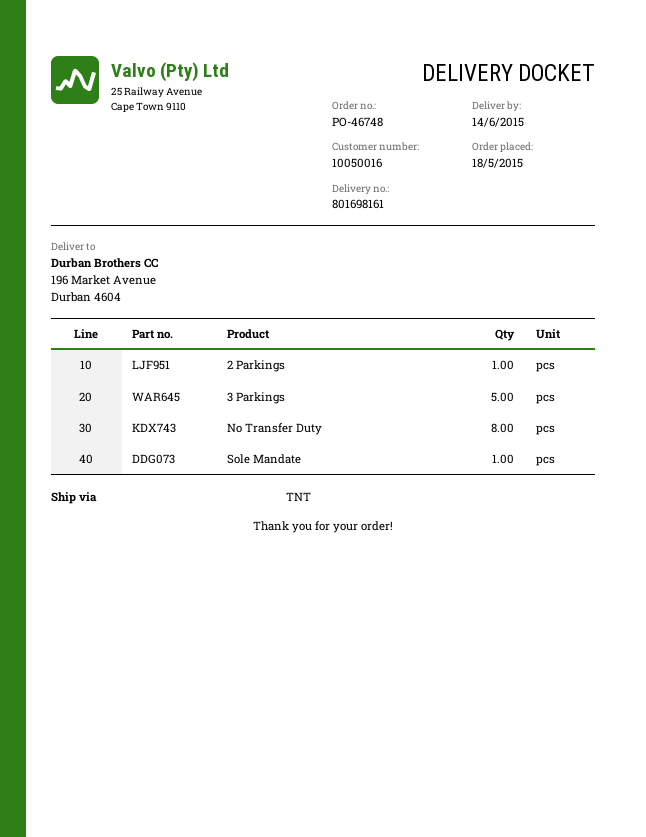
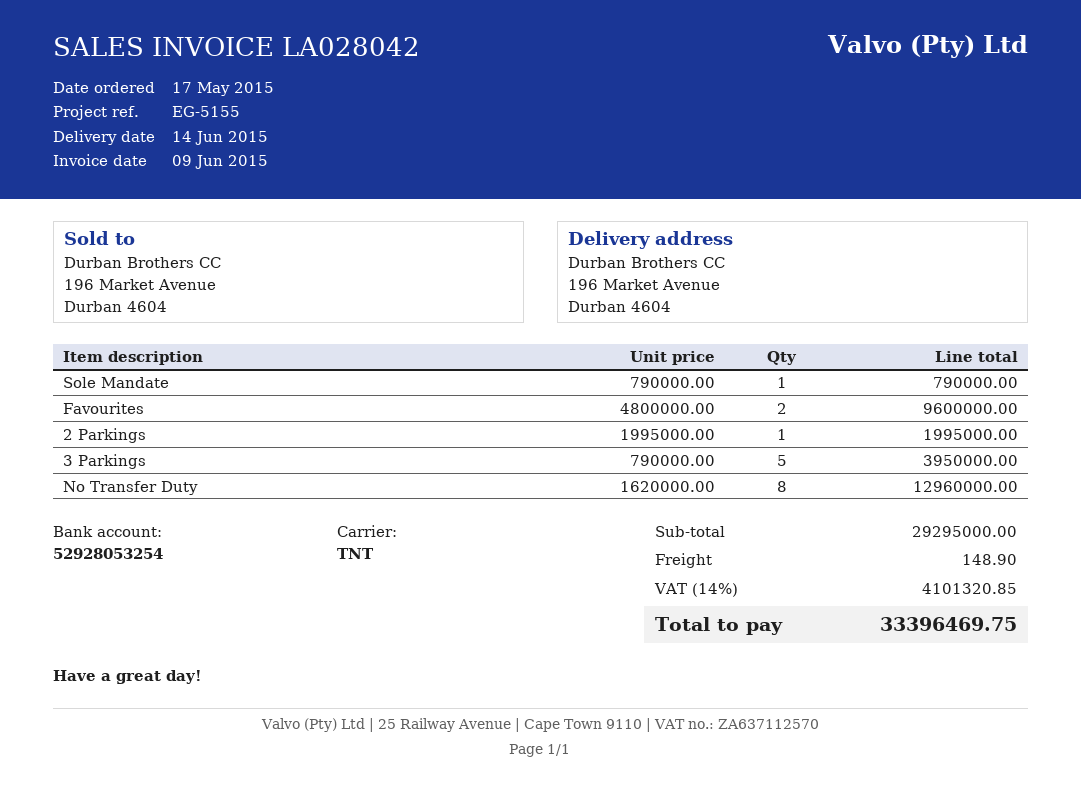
order date: 2015-05-18 -> 2015-05-17
Favourites: none -> 2

